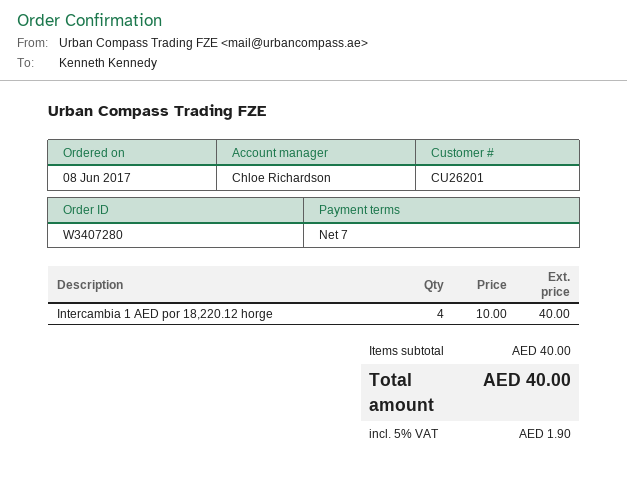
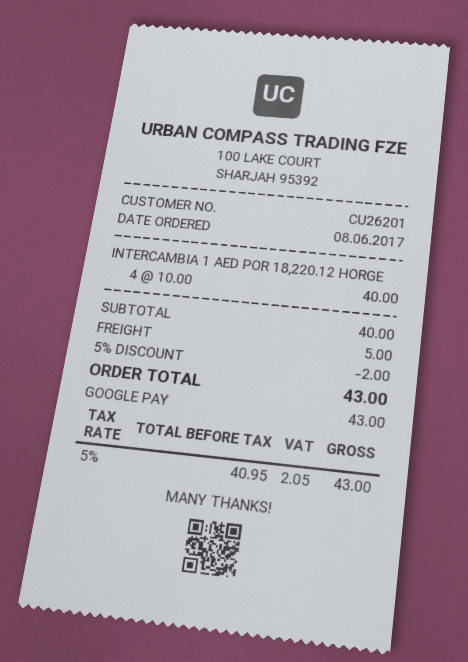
discount: none -> 5% = 2.00
shipping: none -> 5.00
tax: 5% = 1.90 -> 5% = 2.05
total: 40.00 -> 43.00

